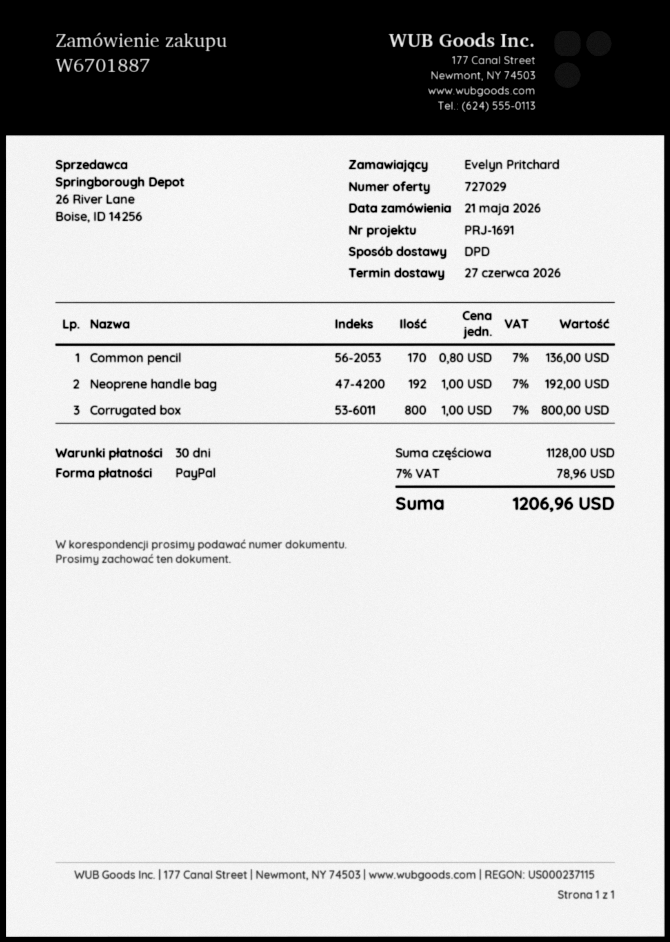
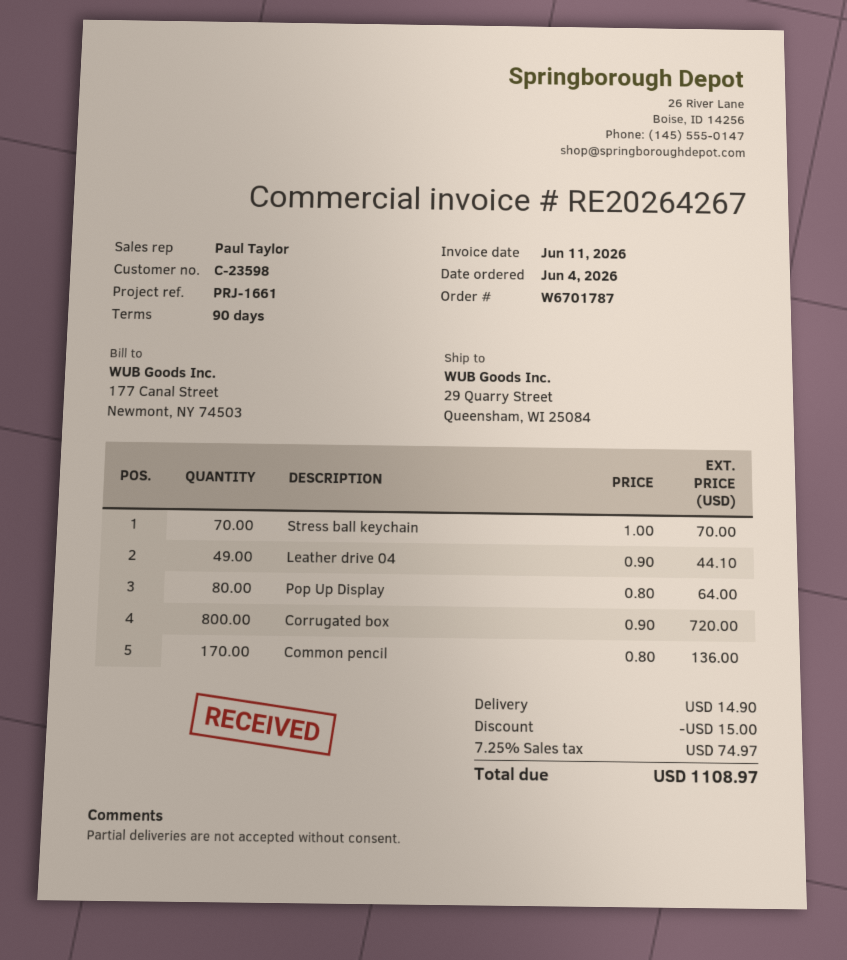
order number: W6701887 -> W6701787
order date: 2026-05-21 -> 2026-06-04
payment terms: 30 days -> 90 days
reference: PRJ-1691 -> PRJ-1661
Neoprene handle bag: 192 x 1.00 = 192.00 -> none
Corrugated box: 800 x 1.00 = 800.00 -> 800 x 0.90 = 720.00
Stress ball keychain: none -> 70 x 1.00 = 70.00
Leather drive 04: none -> 49 x 0.90 = 44.10
Pop Up Display: none -> 80 x 0.80 = 64.00
discount: none -> 15.00
shipping: none -> 14.90
tax: 7% = 78.96 -> 7.25% = 74.97
total: 1206.96 -> 1108.97

